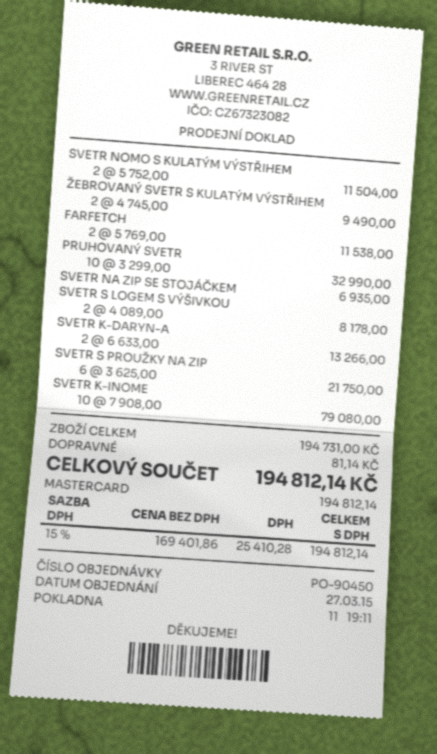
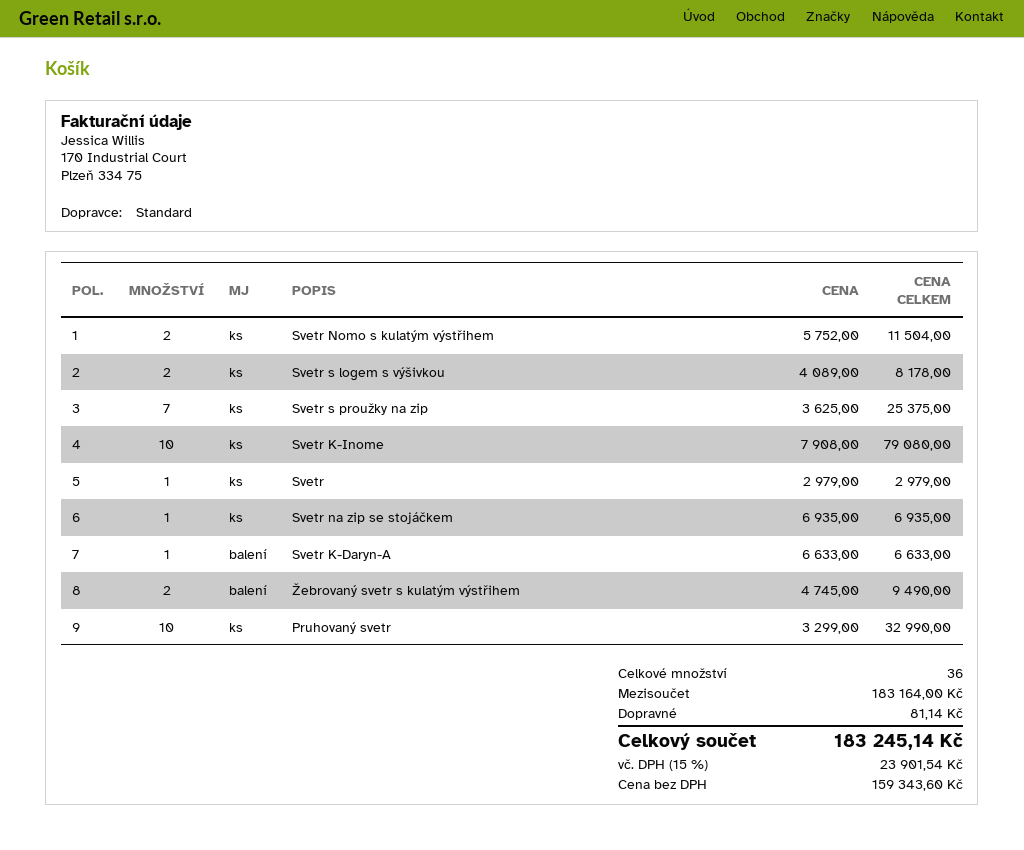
FARFETCH: 2 x 5769.00 = 11538.00 -> none
SVETR K-DARYN-A: 2 x 6633.00 = 13266.00 -> 1 x 6633.00 = 6633.00
SVETR S PROUŽKY NA ZIP: 6 x 3625.00 = 21750.00 -> 7 x 3625.00 = 25375.00
Svetr: none -> 1 x 2979.00 = 2979.00
subtotal: 194731.00 -> 183164.00
net: 169401.86 -> 159343.60
tax: 15% = 25410.28 -> 15% = 23901.54
total: 194812.14 -> 183245.14

